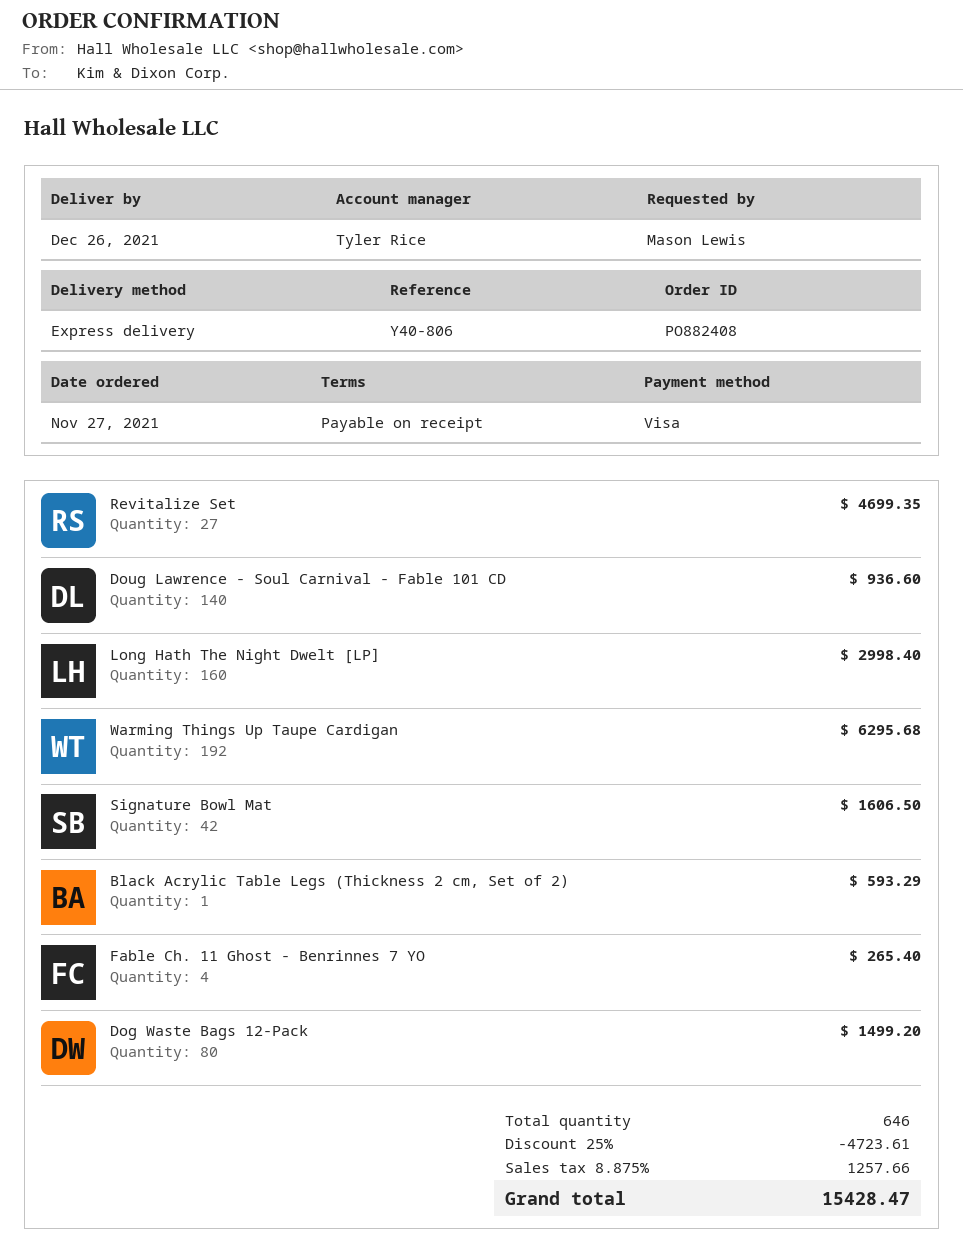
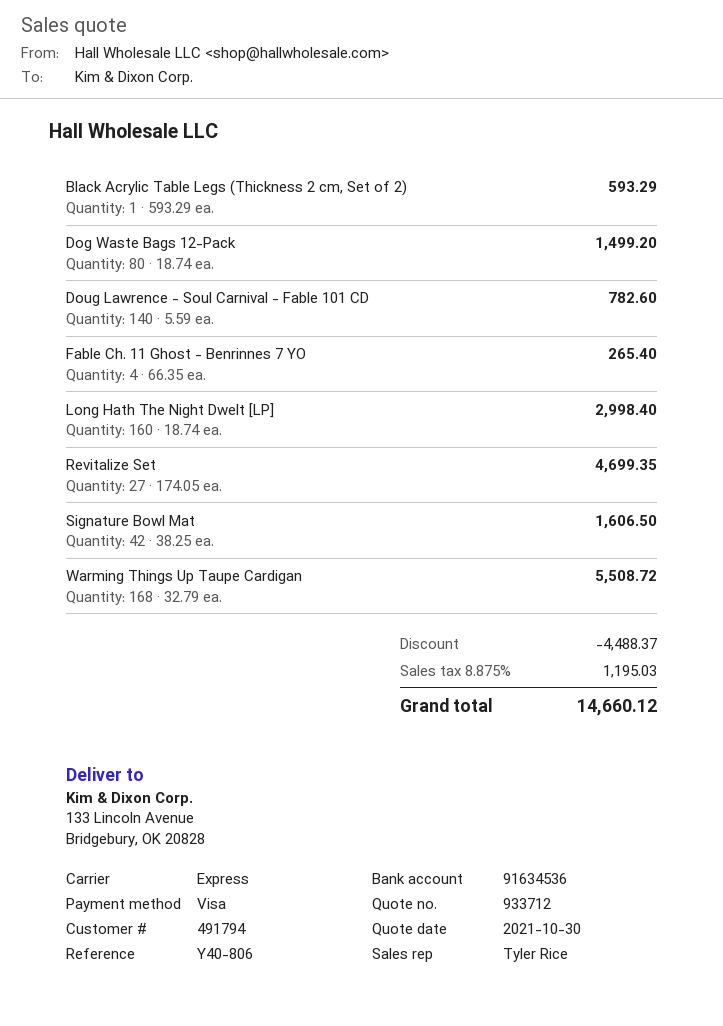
Doug Lawrence - Soul Carnival - Fable 101 CD: 140 for 936.60 -> 140 for 782.60
Warming Things Up Taupe Cardigan: 192 for 6295.68 -> 168 for 5508.72
discount: 4723.61 -> 4488.37
tax: 8.875% = 1257.66 -> 8.875% = 1195.03
total: 15428.47 -> 14660.12

